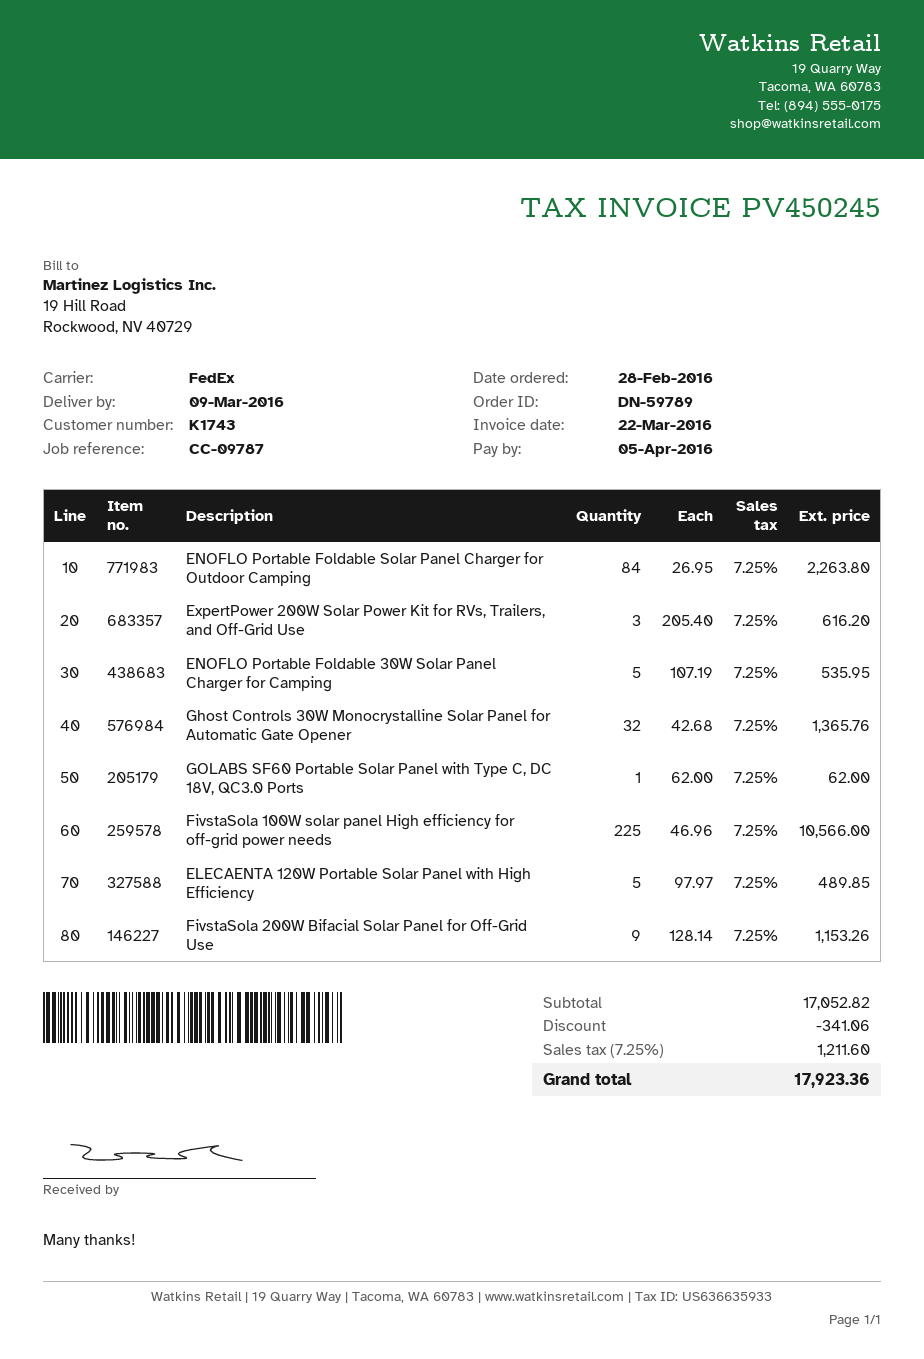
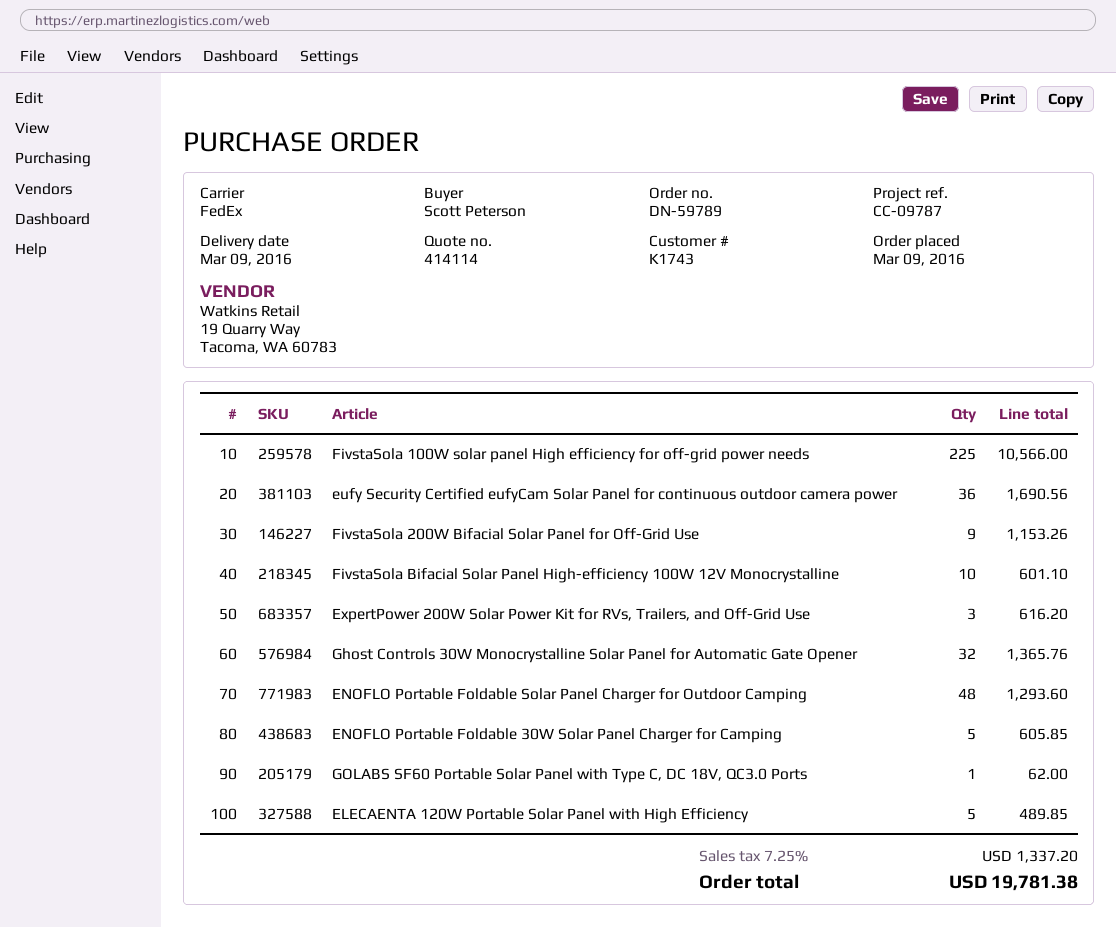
order date: 2016-02-28 -> 2016-03-09
ENOFLO Portable Foldable Solar Panel Charger for Outdoor Camping: 84 for 2263.80 -> 48 for 1293.60
ENOFLO Portable Foldable 30W Solar Panel Charger for Camping: 5 for 535.95 -> 5 for 605.85
eufy Security Certified eufyCam Solar Panel for continuous outdoor camera power: none -> 36 for 1690.56
FivstaSola Bifacial Solar Panel High-efficiency 100W 12V Monocrystalline: none -> 10 for 601.10
discount: 341.06 -> none
tax: 7.25% = 1211.60 -> 7.25% = 1337.20
total: 17923.36 -> 19781.38

